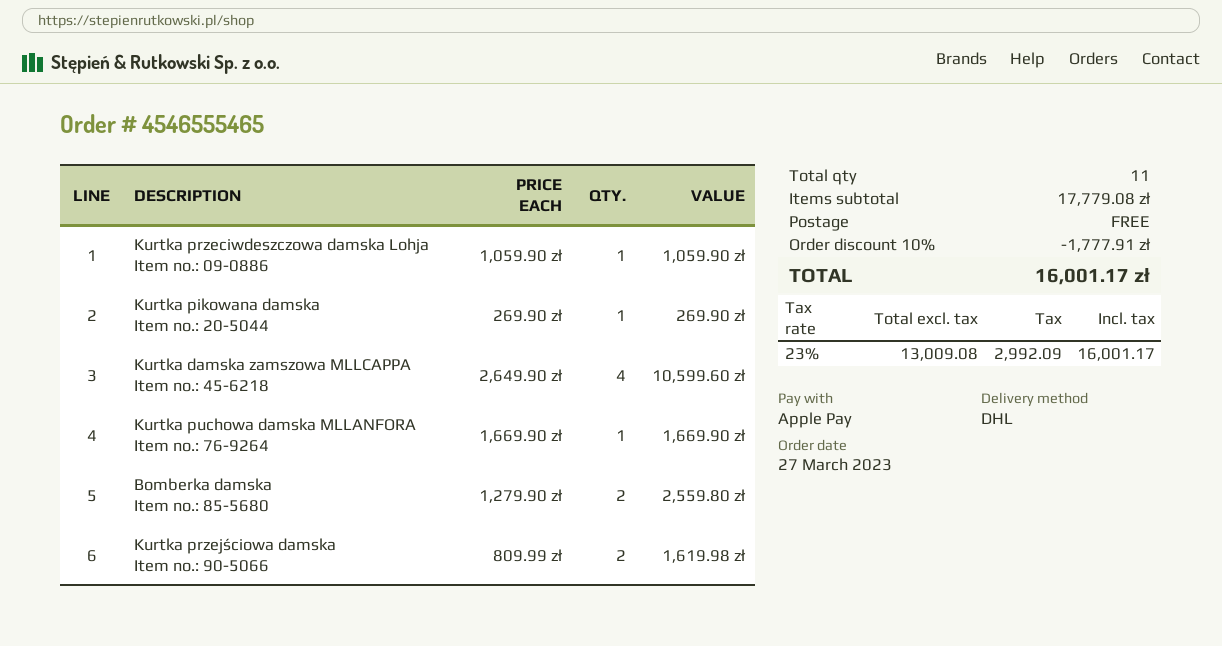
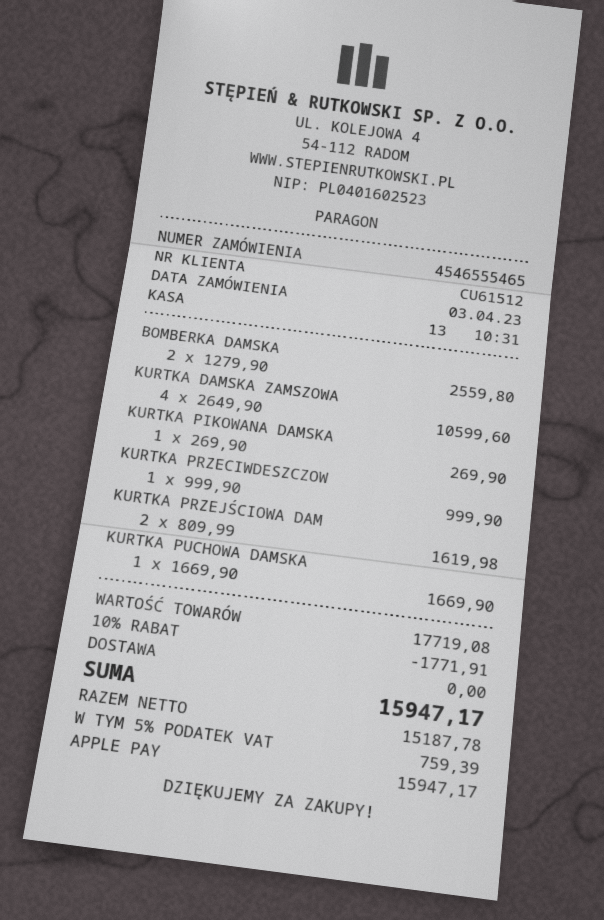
order date: 2023-03-27 -> 2023-04-03
Kurtka przeciwdeszczowa damska Lohja: 1 x 1059.90 = 1059.90 -> 1 x 999.90 = 999.90
subtotal: 17779.08 -> 17719.08
discount: 10% = 1777.91 -> 10% = 1771.91
net: 13009.08 -> 15187.78
tax: 23% = 2992.09 -> 5% = 759.39
total: 16001.17 -> 15947.17

